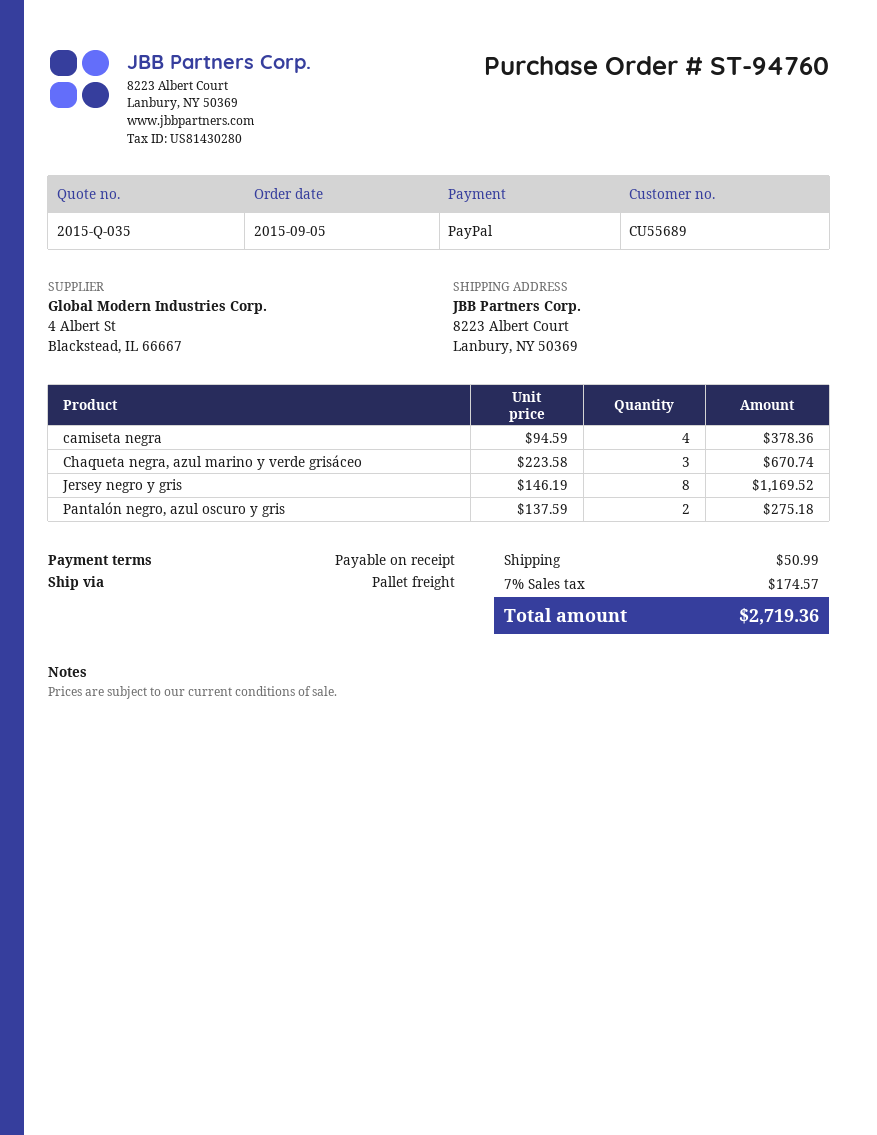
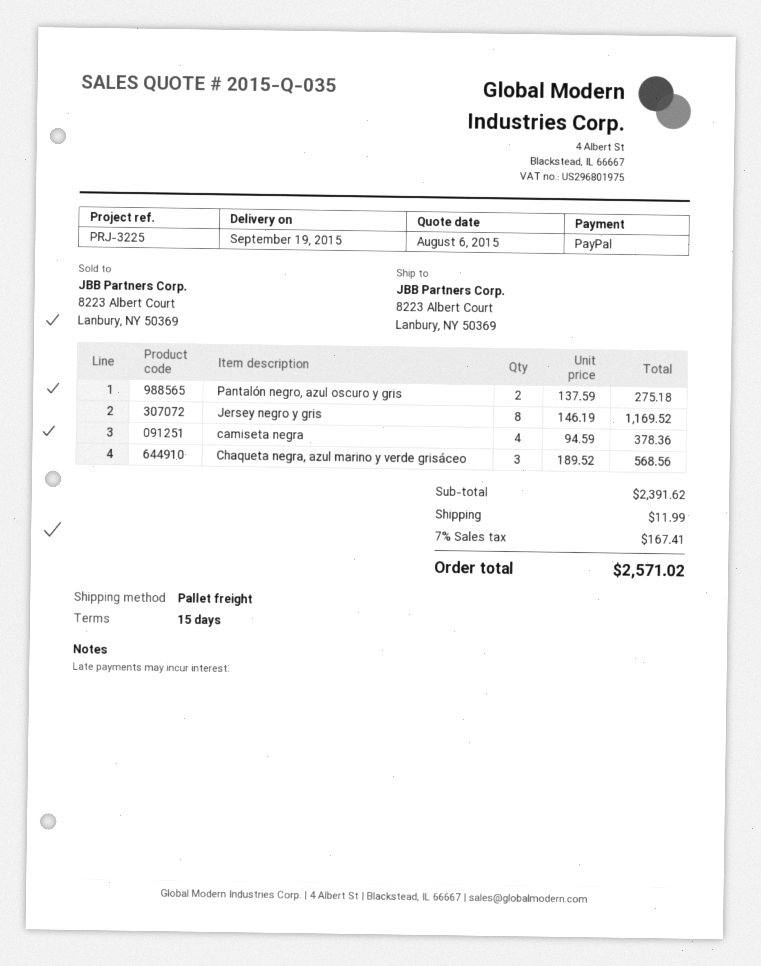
payment terms: on receipt -> 15 days
Chaqueta negra, azul marino y verde grisáceo: 3 x 223.58 = 670.74 -> 3 x 189.52 = 568.56
shipping: 50.99 -> 11.99
tax: 7% = 174.57 -> 7% = 167.41
total: 2719.36 -> 2571.02

